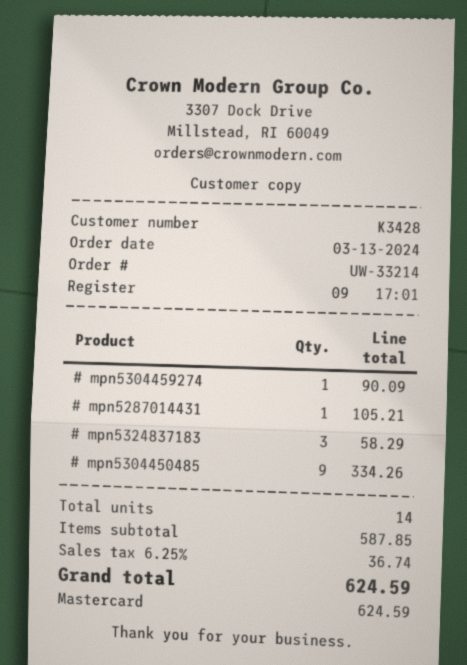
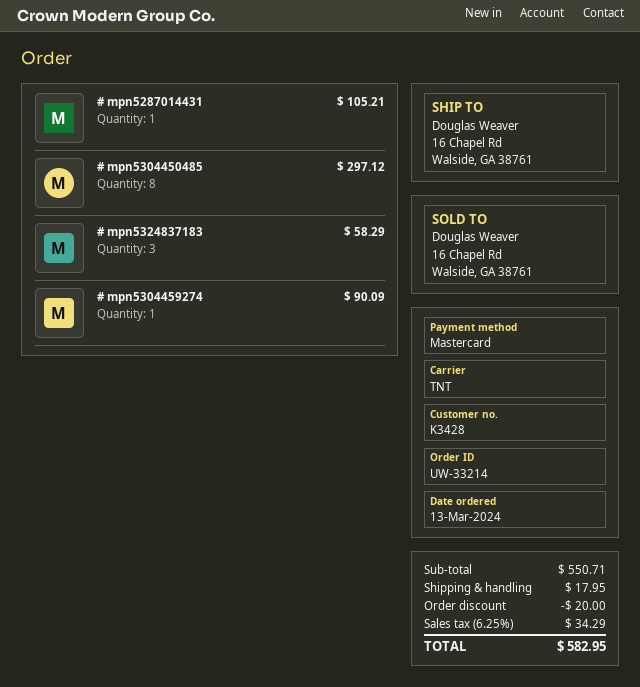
# mpn5304450485: 9 for 334.26 -> 8 for 297.12
subtotal: 587.85 -> 550.71
discount: none -> 20.00
shipping: none -> 17.95
tax: 6.25% = 36.74 -> 6.25% = 34.29
total: 624.59 -> 582.95

